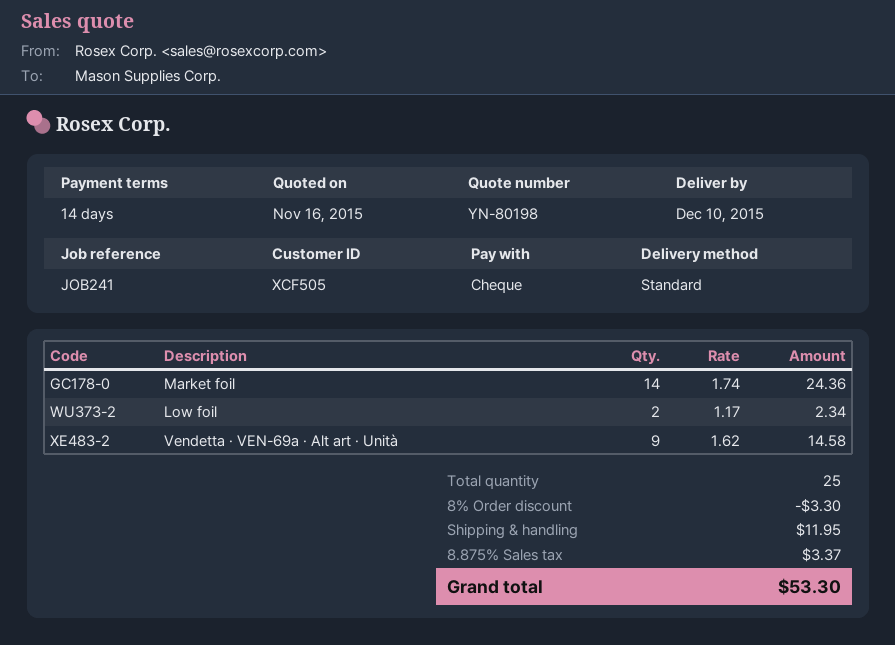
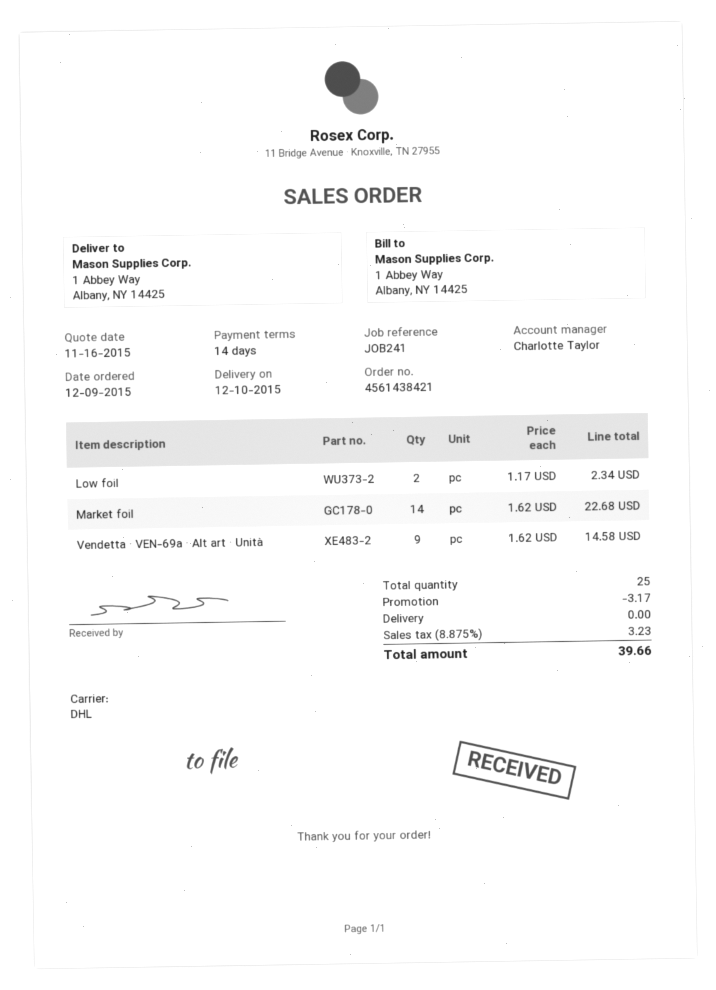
shipping method: standard -> DHL
Market foil: 14 x 1.74 = 24.36 -> 14 x 1.62 = 22.68
discount: 3.30 -> 3.17
shipping: 11.95 -> 0.00
tax: 8.875% = 3.37 -> 8.875% = 3.23
total: 53.30 -> 39.66

